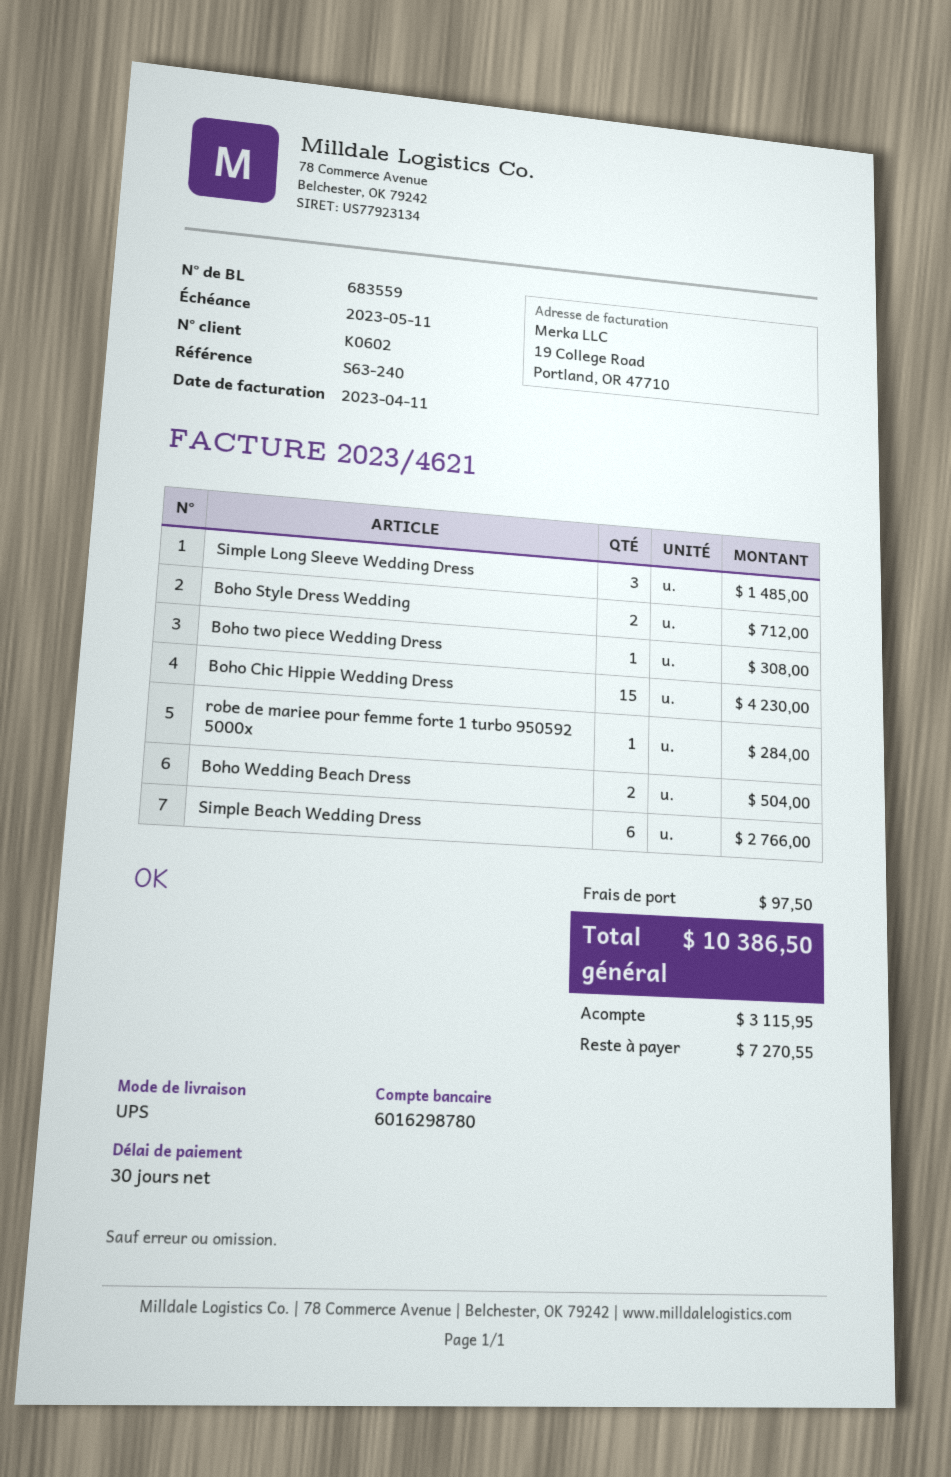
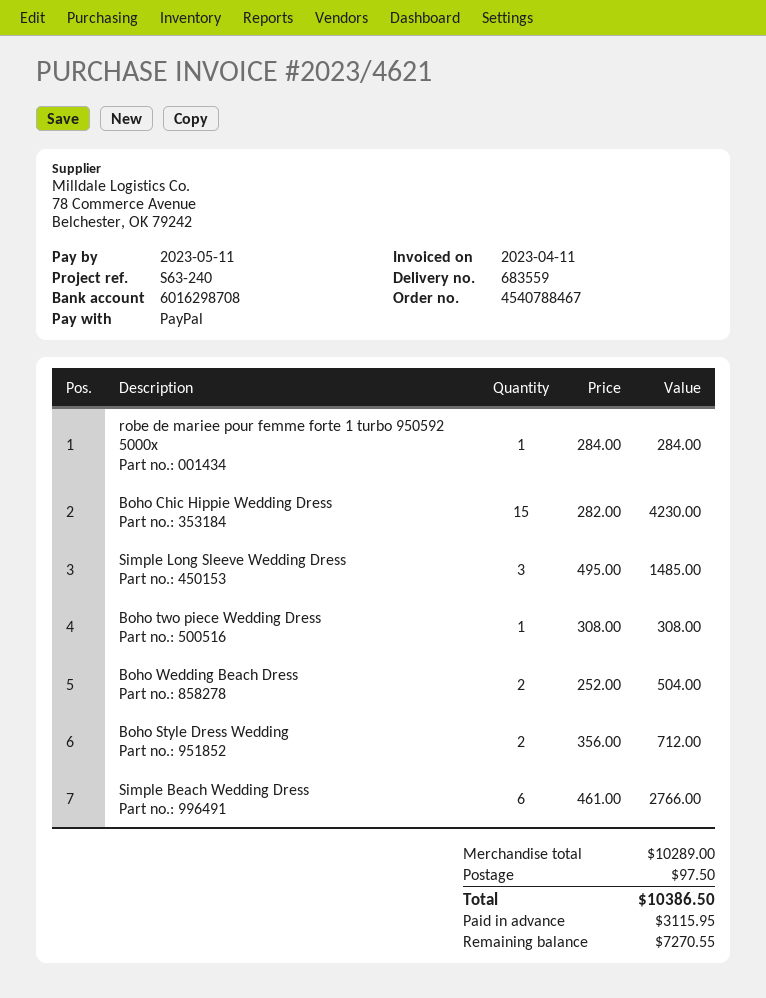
bank account: 6016298780 -> 6016298708

